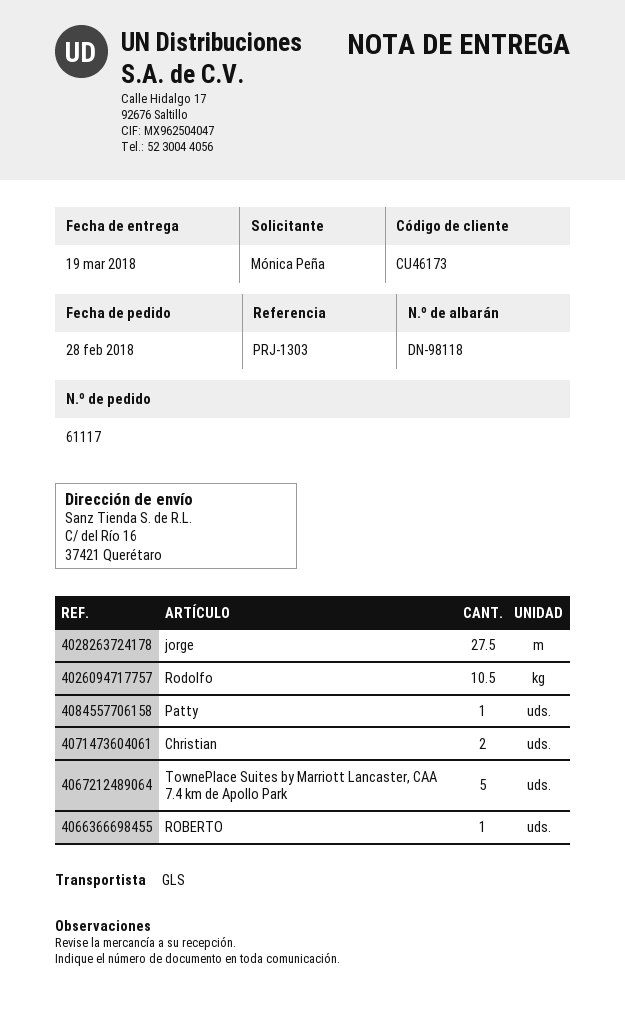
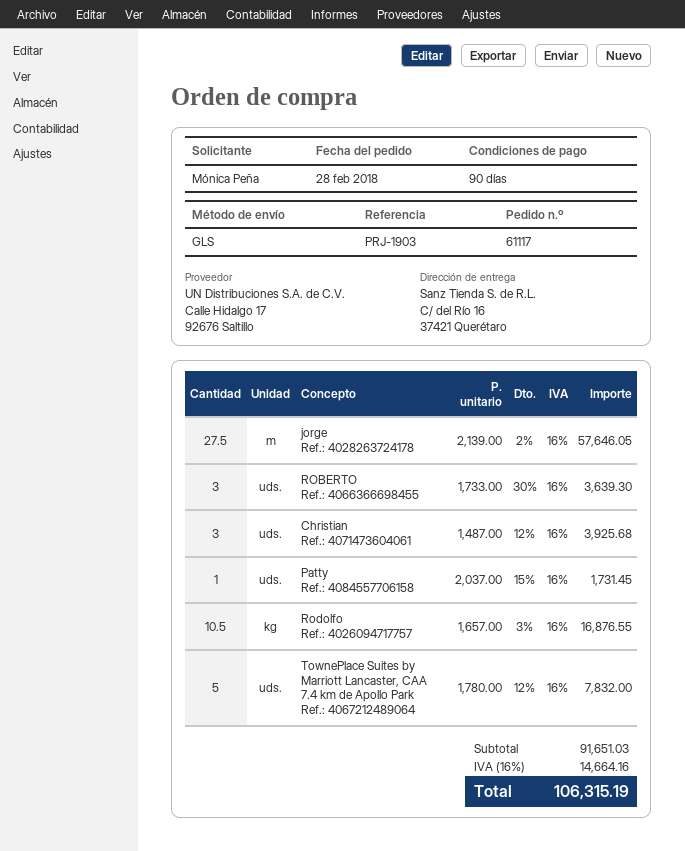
reference: PRJ-1303 -> PRJ-1903
Christian: 2 -> 3
ROBERTO: 1 -> 3

